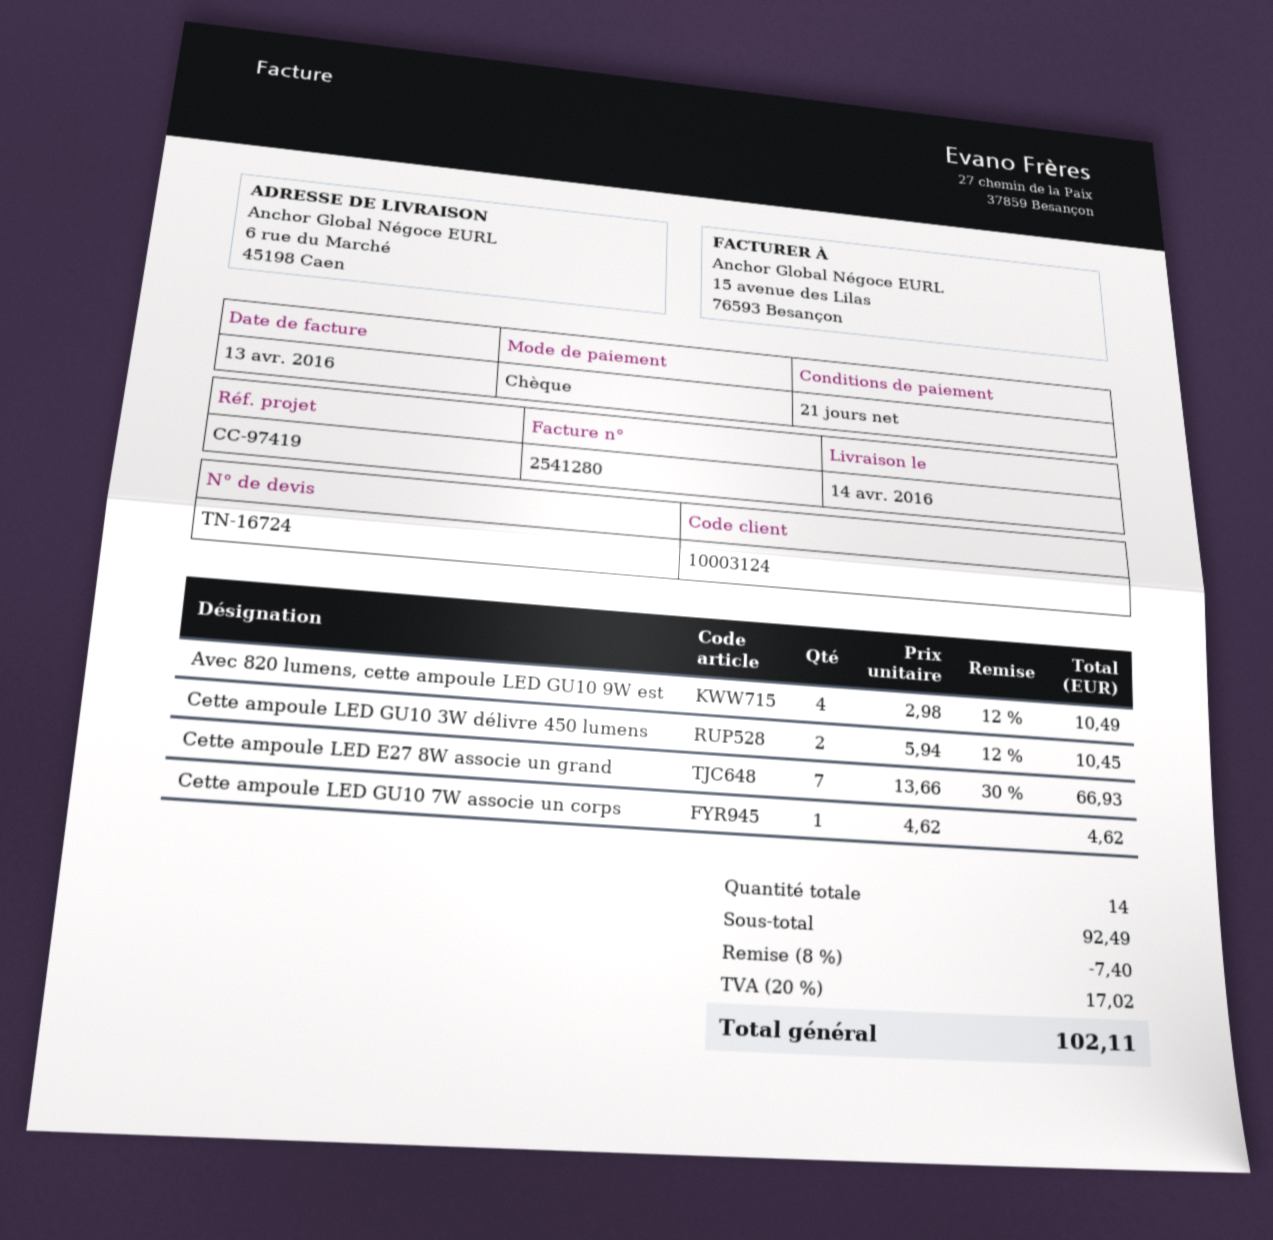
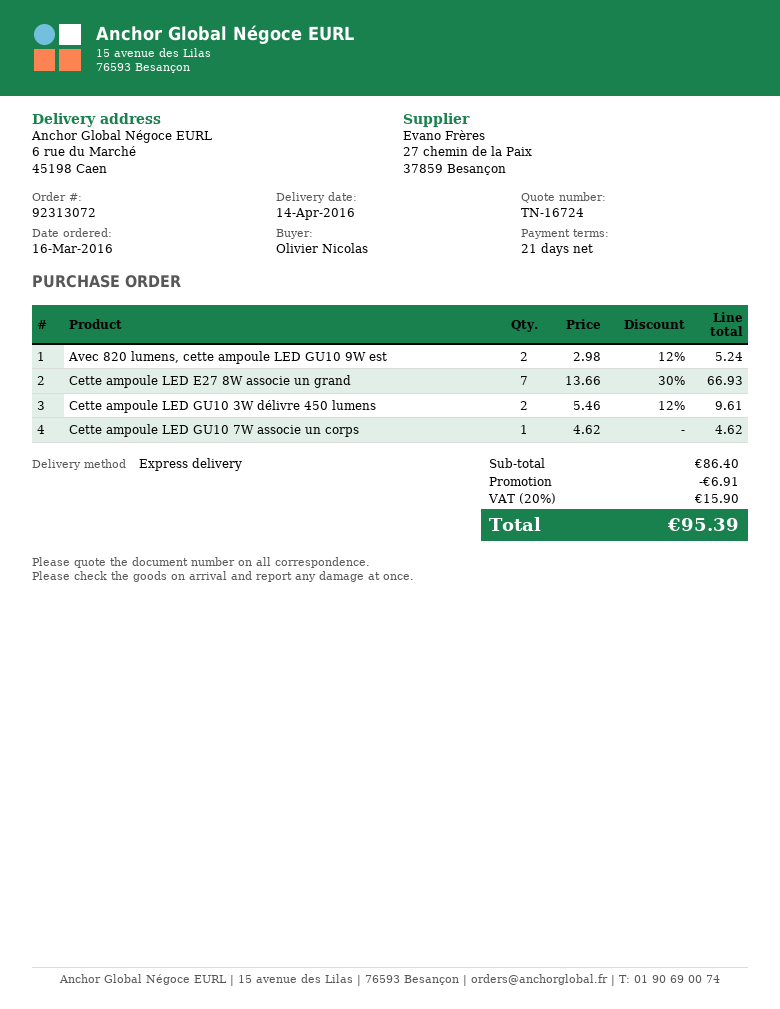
Avec 820 lumens, cette ampoule LED GU10 9W est: 4 x 2.98 - 12% = 10.49 -> 2 x 2.98 - 12% = 5.24
Cette ampoule LED GU10 3W délivre 450 lumens: 2 x 5.94 - 12% = 10.45 -> 2 x 5.46 - 12% = 9.61
subtotal: 92.49 -> 86.40
discount: 7.40 -> 6.91
tax: 20% = 17.02 -> 20% = 15.90
total: 102.11 -> 95.39

